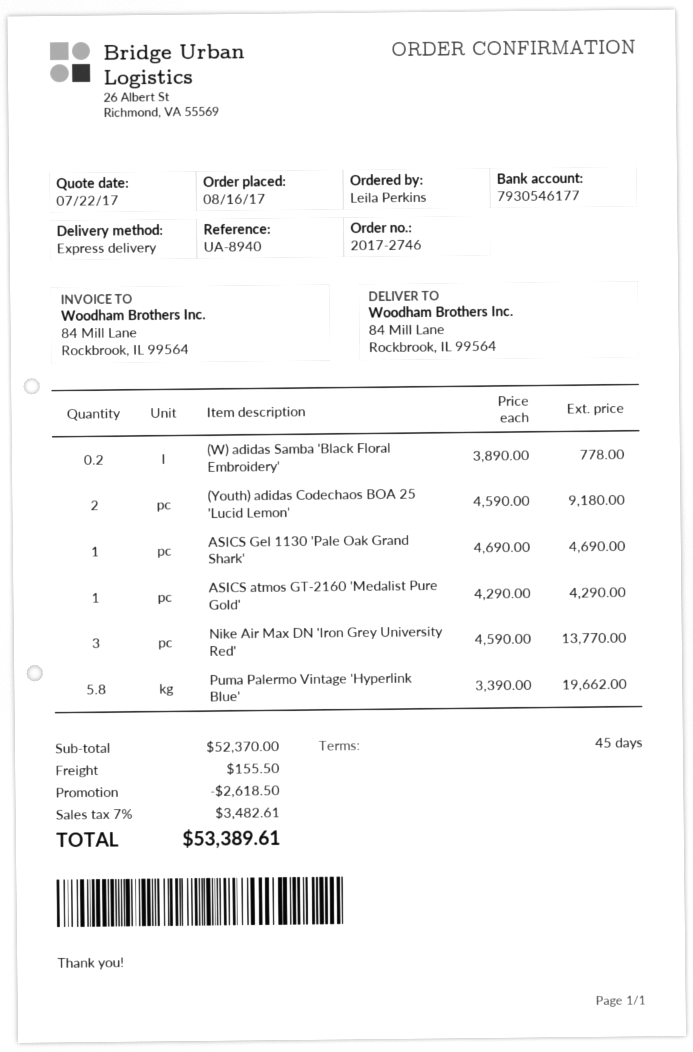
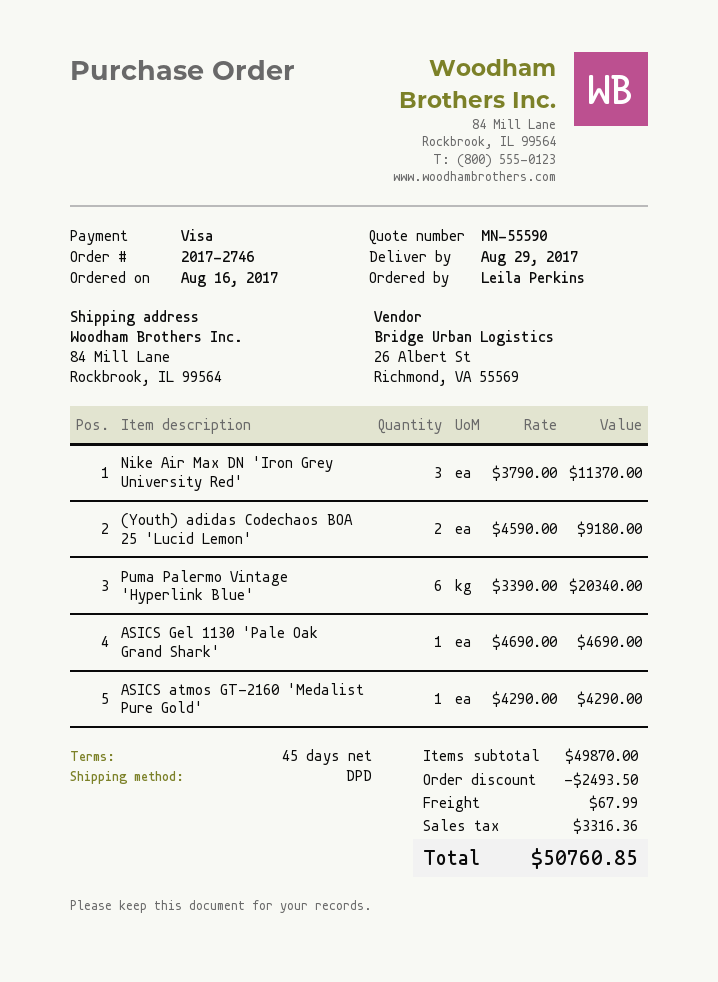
shipping method: express -> DPD
(W) adidas Samba 'Black Floral Embroidery': 0.2 x 3890.00 = 778.00 -> none
Nike Air Max DN 'Iron Grey University Red': 3 x 4590.00 = 13770.00 -> 3 x 3790.00 = 11370.00
Puma Palermo Vintage 'Hyperlink Blue': 5.8 x 3390.00 = 19662.00 -> 6 x 3390.00 = 20340.00
subtotal: 52370.00 -> 49870.00
discount: 2618.50 -> 2493.50
shipping: 155.50 -> 67.99
tax: 3482.61 -> 3316.36
total: 53389.61 -> 50760.85

